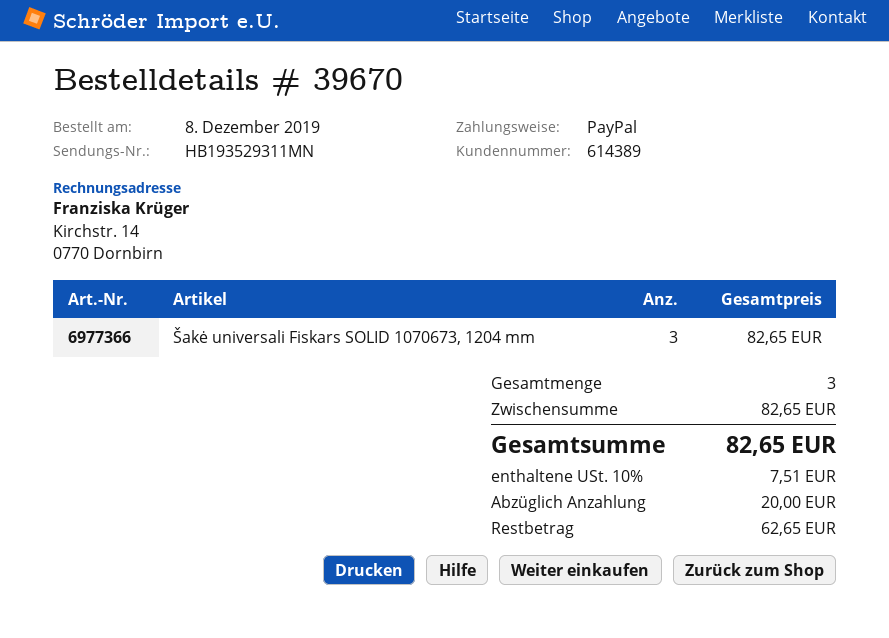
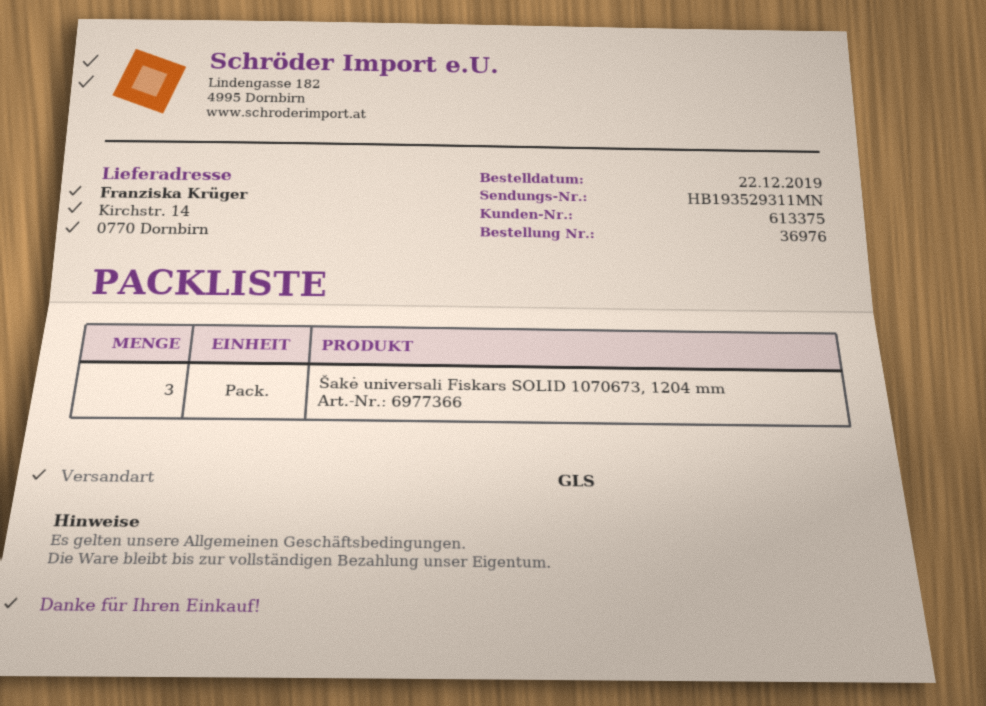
order number: 39670 -> 36976
order date: 2019-12-08 -> 2019-12-22
customer number: 614389 -> 613375

